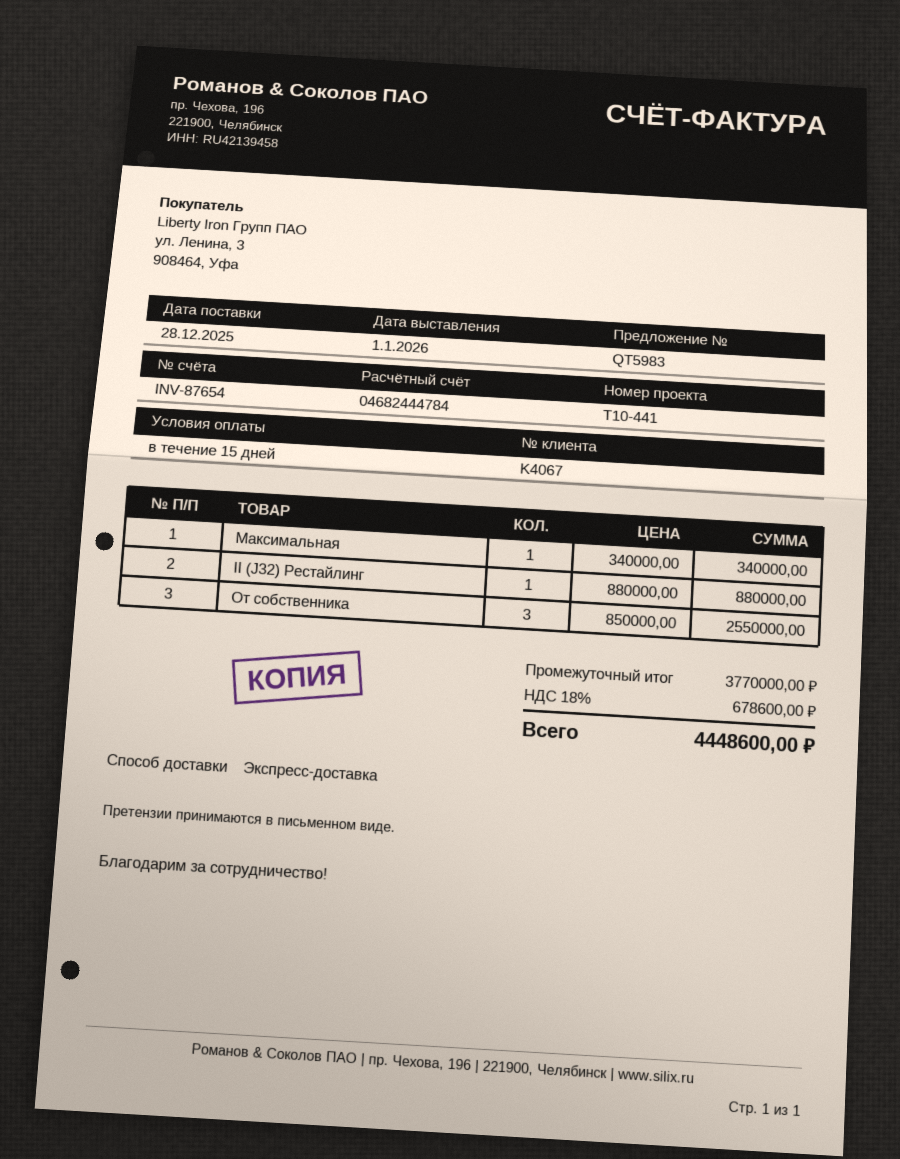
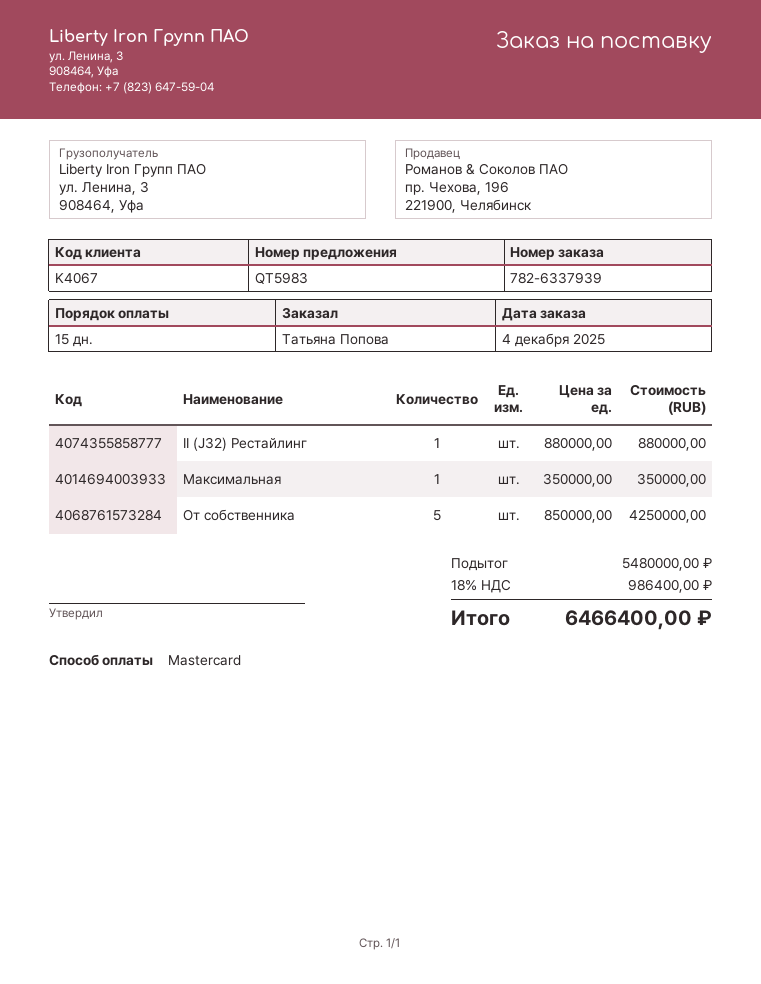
Максимальная: 1 x 340000.00 = 340000.00 -> 1 x 350000.00 = 350000.00
От собственника: 3 x 850000.00 = 2550000.00 -> 5 x 850000.00 = 4250000.00
subtotal: 3770000.00 -> 5480000.00
tax: 18% = 678600.00 -> 18% = 986400.00
total: 4448600.00 -> 6466400.00

